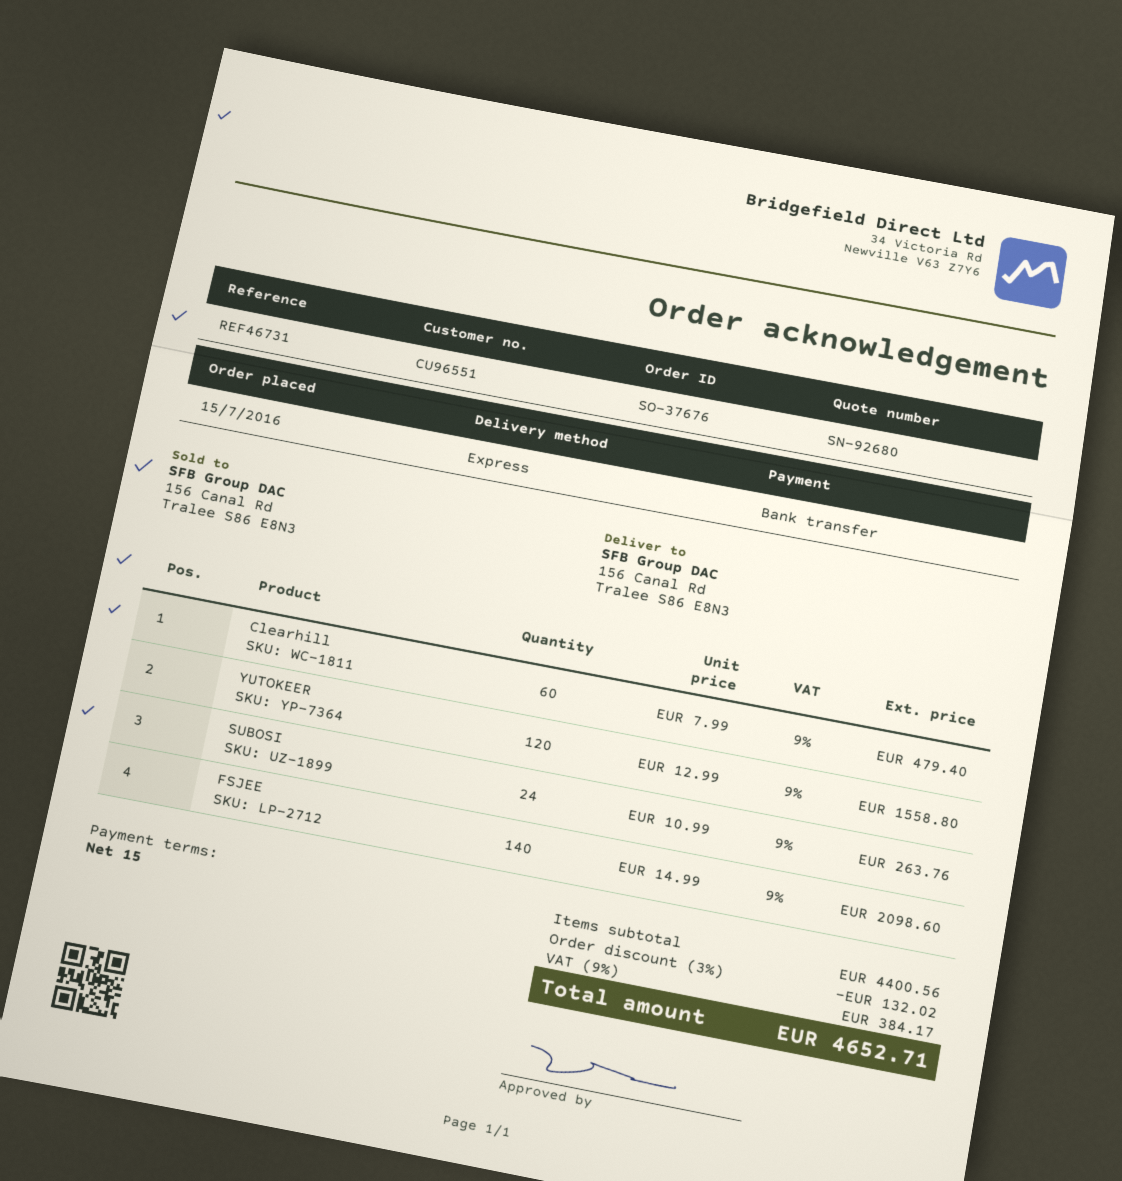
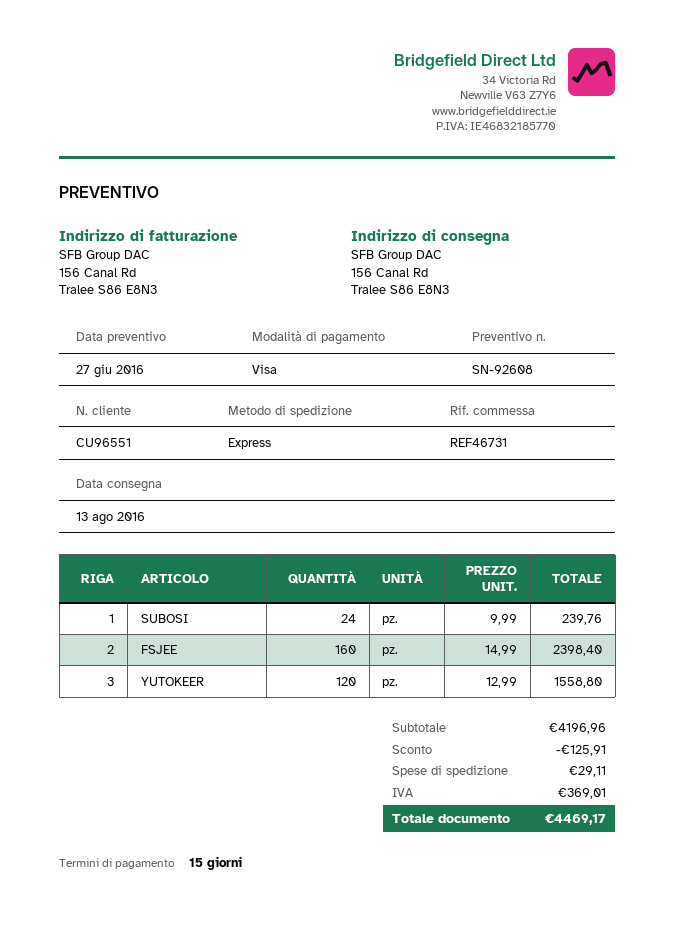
quote number: SN-92680 -> SN-92608
payment method: bank transfer -> Visa
Clearhill: 60 x 7.99 = 479.40 -> none
SUBOSI: 24 x 10.99 = 263.76 -> 24 x 9.99 = 239.76
FSJEE: 140 x 14.99 = 2098.60 -> 160 x 14.99 = 2398.40
subtotal: 4400.56 -> 4196.96
discount: 132.02 -> 125.91
shipping: none -> 29.11
tax: 384.17 -> 369.01
total: 4652.71 -> 4469.17

